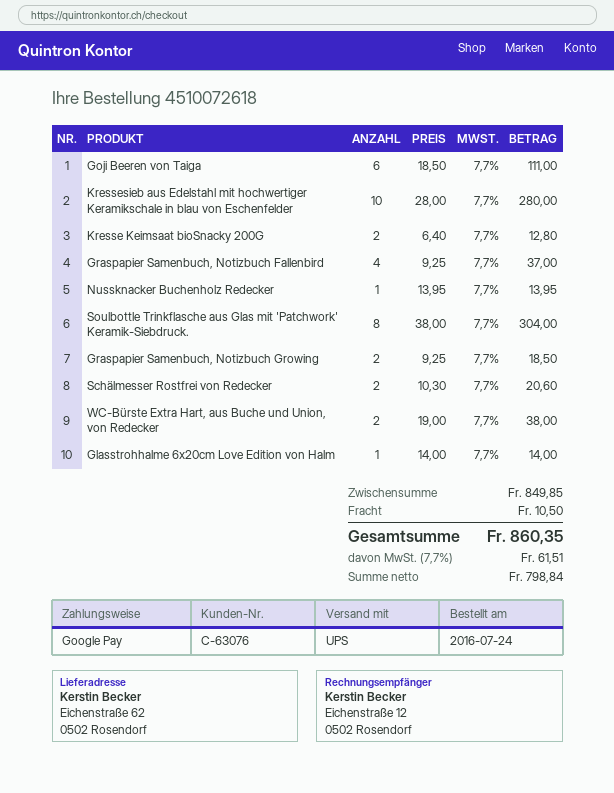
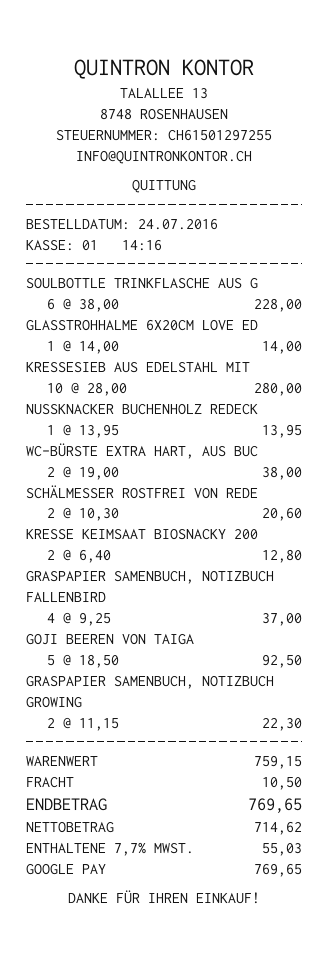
Goji Beeren von Taiga: 6 x 18.50 = 111.00 -> 5 x 18.50 = 92.50
Soulbottle Trinkflasche aus Glas mit 'Patchwork' Keramik-Siebdruck.: 8 x 38.00 = 304.00 -> 6 x 38.00 = 228.00
Graspapier Samenbuch, Notizbuch Growing: 2 x 9.25 = 18.50 -> 2 x 11.15 = 22.30
subtotal: 849.85 -> 759.15
net: 798.84 -> 714.62
tax: 7.7% = 61.51 -> 7.7% = 55.03
total: 860.35 -> 769.65

